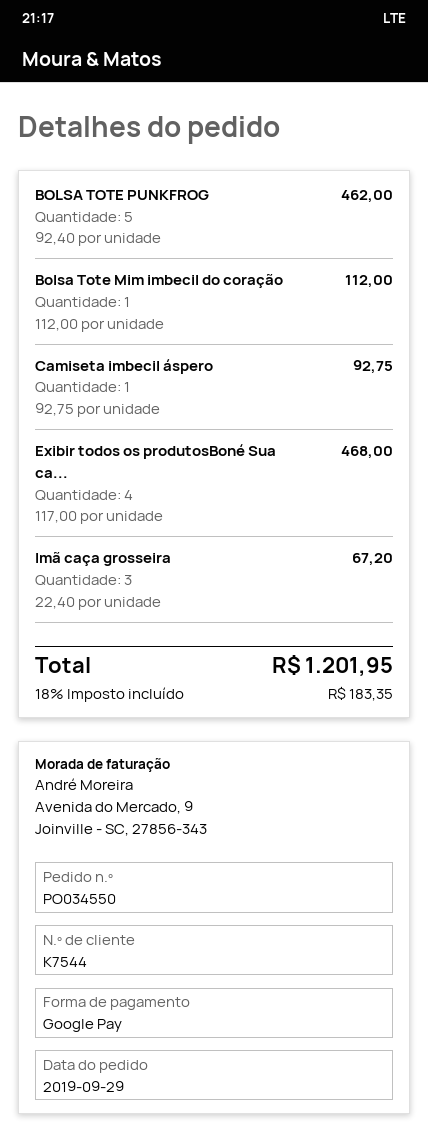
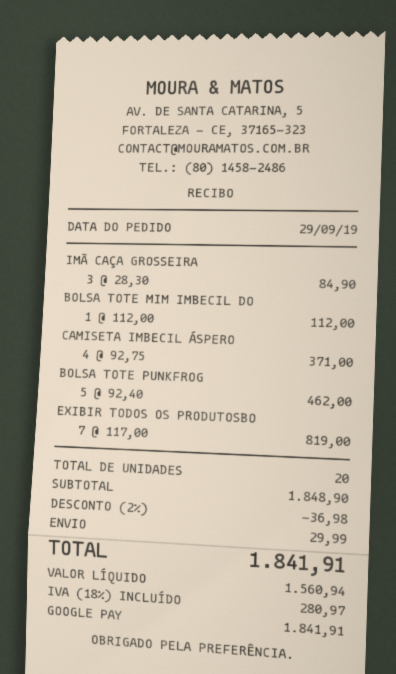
Camiseta imbecil áspero: 1 x 92.75 = 92.75 -> 4 x 92.75 = 371.00
Exibir todos os produtosBoné Sua ca...: 4 x 117.00 = 468.00 -> 7 x 117.00 = 819.00
Imã caça grosseira: 3 x 22.40 = 67.20 -> 3 x 28.30 = 84.90
discount: none -> 2% = 36.98
shipping: none -> 29.99
tax: 18% = 183.35 -> 18% = 280.97
total: 1201.95 -> 1841.91

